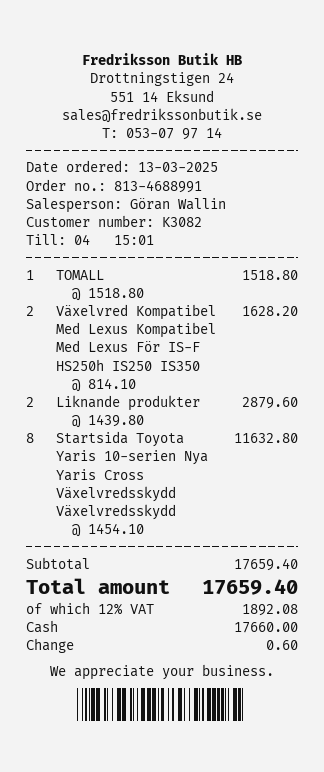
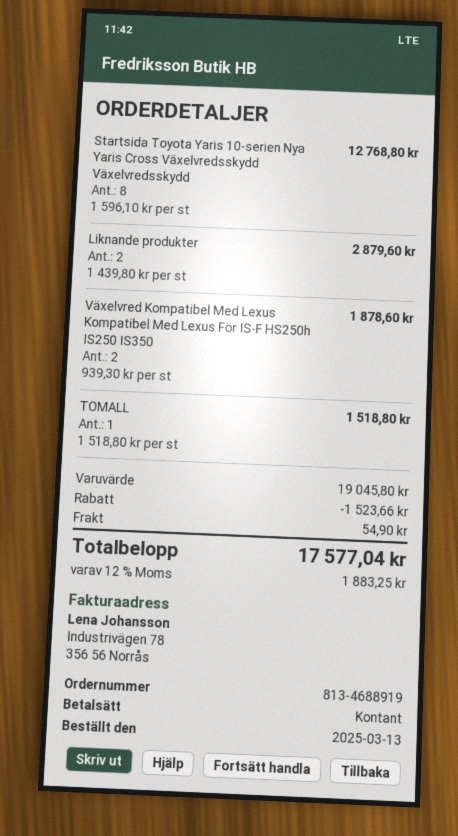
order number: 813-4688991 -> 813-4688919
Växelvred Kompatibel Med Lexus Kompatibel Med Lexus För IS-F HS250h IS250 IS350: 2 x 814.10 = 1628.20 -> 2 x 939.30 = 1878.60
Startsida Toyota Yaris 10-serien Nya Yaris Cross Växelvredsskydd Växelvredsskydd: 8 x 1454.10 = 11632.80 -> 8 x 1596.10 = 12768.80
subtotal: 17659.40 -> 19045.80
discount: none -> 1523.66
shipping: none -> 54.90
tax: 12% = 1892.08 -> 12% = 1883.25
total: 17659.40 -> 17577.04

